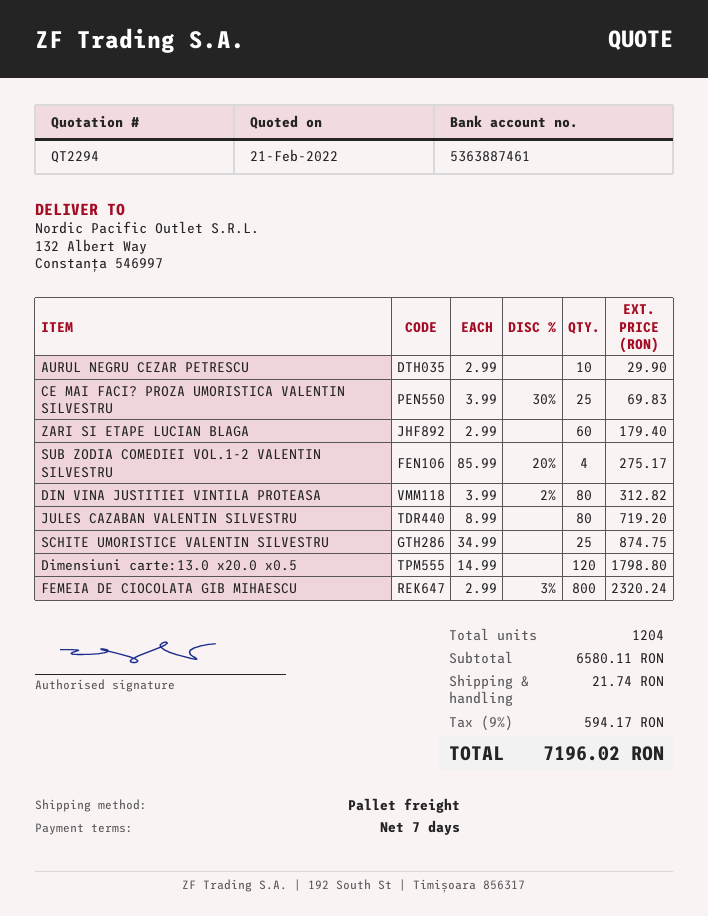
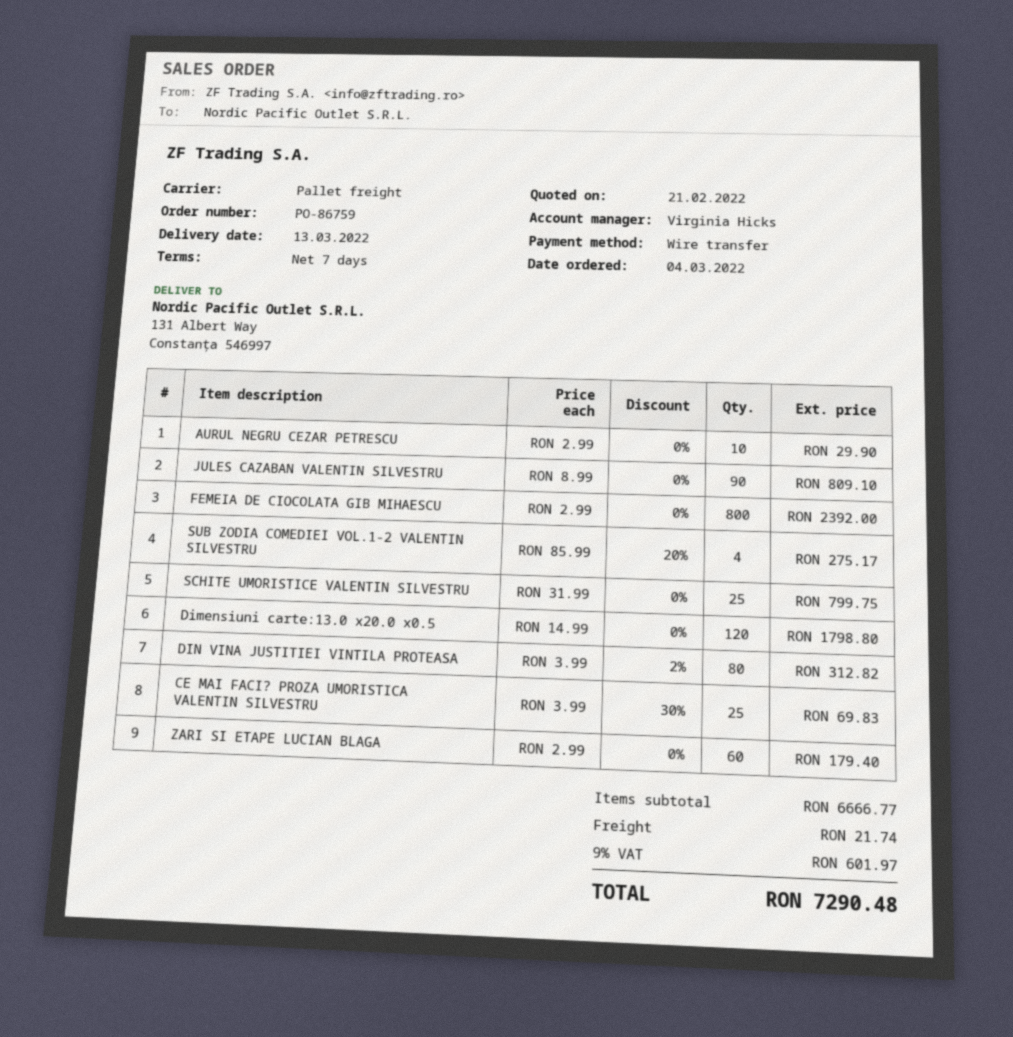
ship to: 132 Albert Way, Constanța 546997 -> 131 Albert Way, Constanța 546997
JULES CAZABAN VALENTIN SILVESTRU: 80 x 8.99 = 719.20 -> 90 x 8.99 = 809.10
SCHITE UMORISTICE VALENTIN SILVESTRU: 25 x 34.99 = 874.75 -> 25 x 31.99 = 799.75
FEMEIA DE CIOCOLATA GIB MIHAESCU: 800 x 2.99 - 3% = 2320.24 -> 800 x 2.99 = 2392.00
subtotal: 6580.11 -> 6666.77
tax: 9% = 594.17 -> 9% = 601.97
total: 7196.02 -> 7290.48

